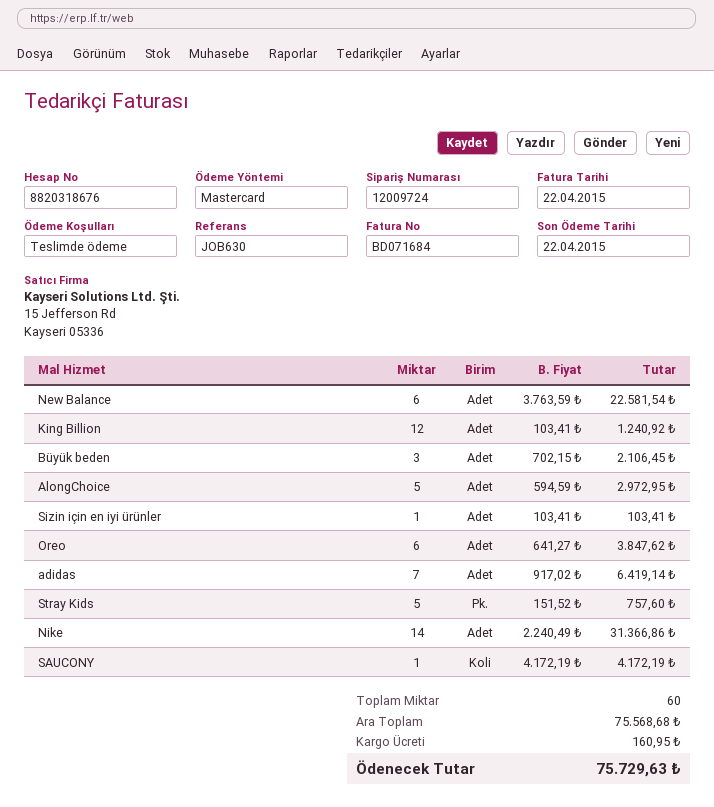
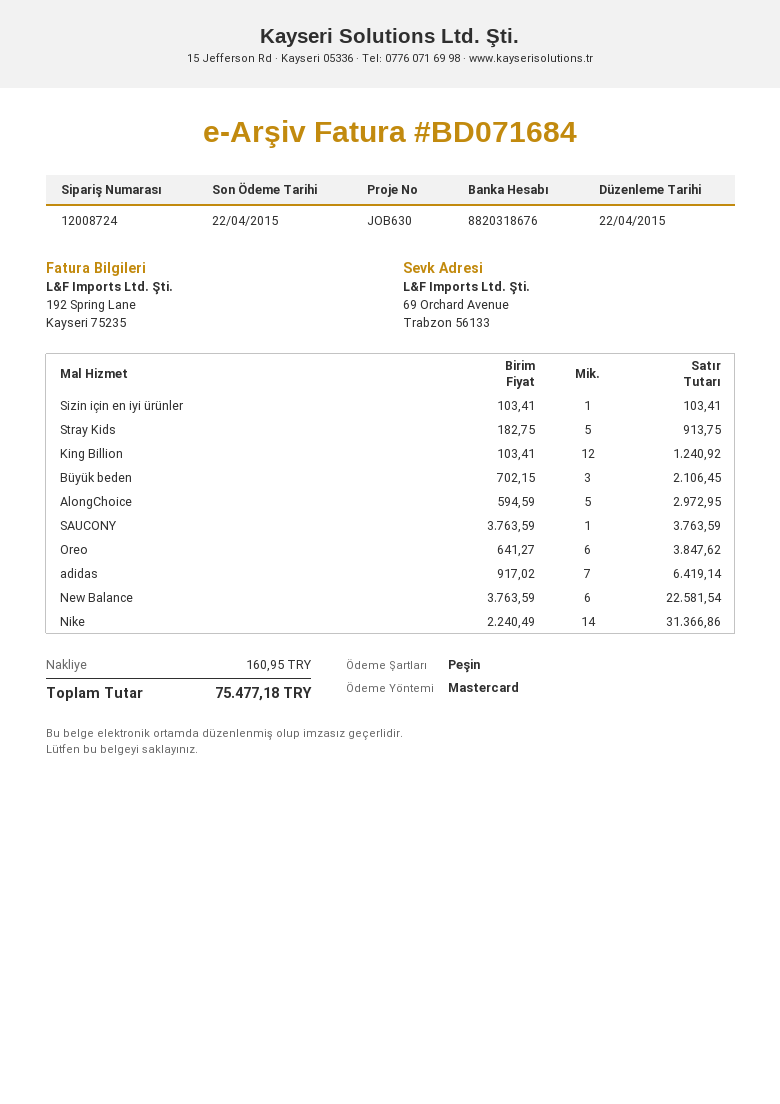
order number: 12009724 -> 12008724
Stray Kids: 5 x 151.52 = 757.60 -> 5 x 182.75 = 913.75
SAUCONY: 1 x 4172.19 = 4172.19 -> 1 x 3763.59 = 3763.59
total: 75729.63 -> 75477.18

